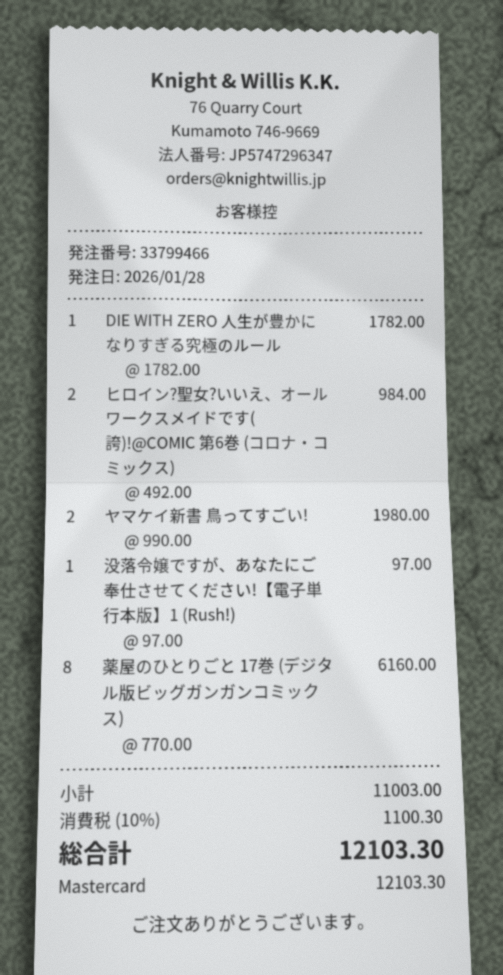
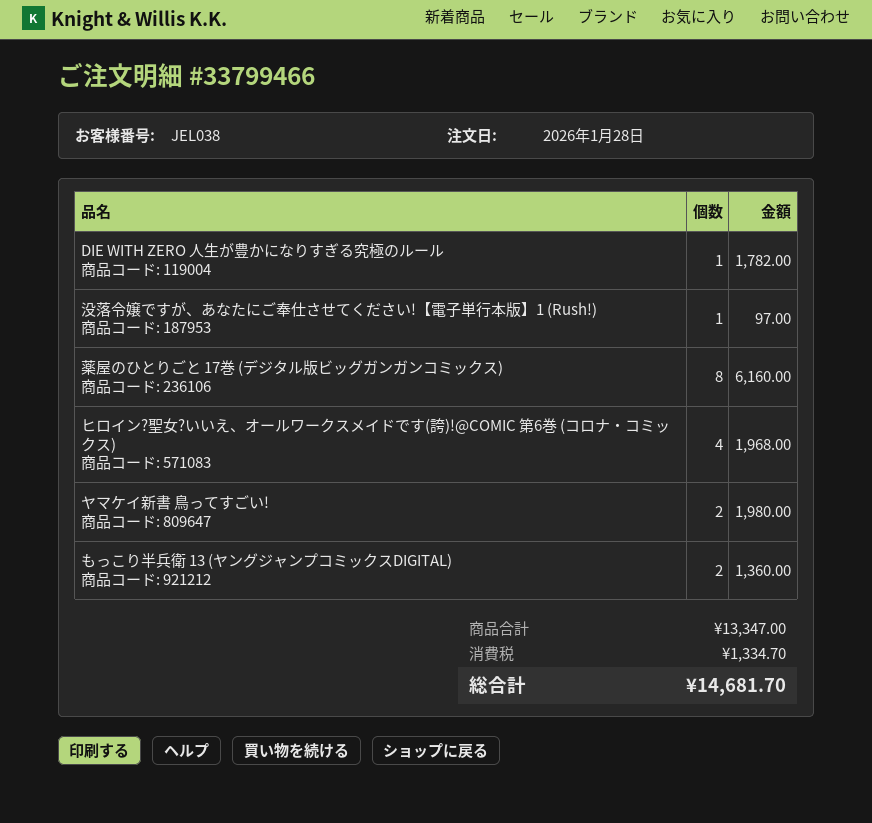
ヒロイン?聖女?いいえ、オールワークスメイドです(誇)!@COMIC 第6巻 (コロナ・コミックス): 2 for 984.00 -> 4 for 1968.00
もっこり半兵衛 13 (ヤングジャンプコミックスDIGITAL): none -> 2 for 1360.00
subtotal: 11003.00 -> 13347.00
tax: 1100.30 -> 1334.70
total: 12103.30 -> 14681.70

